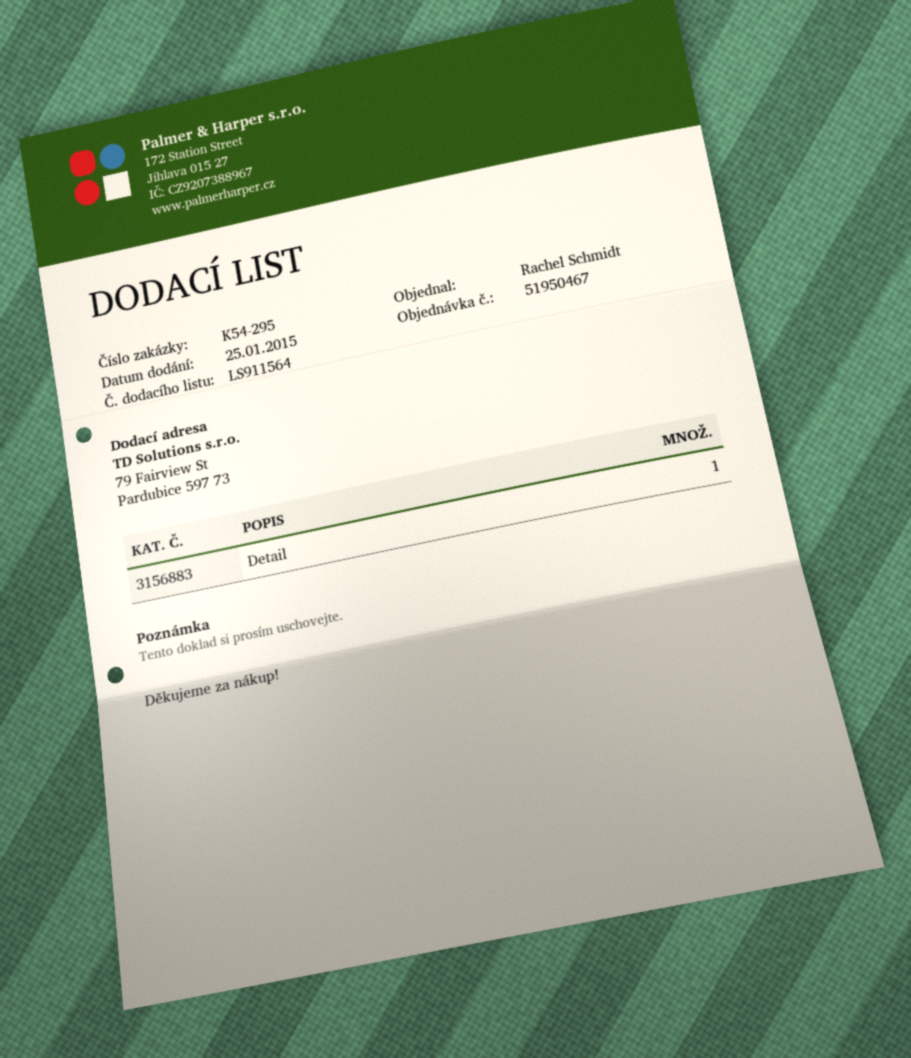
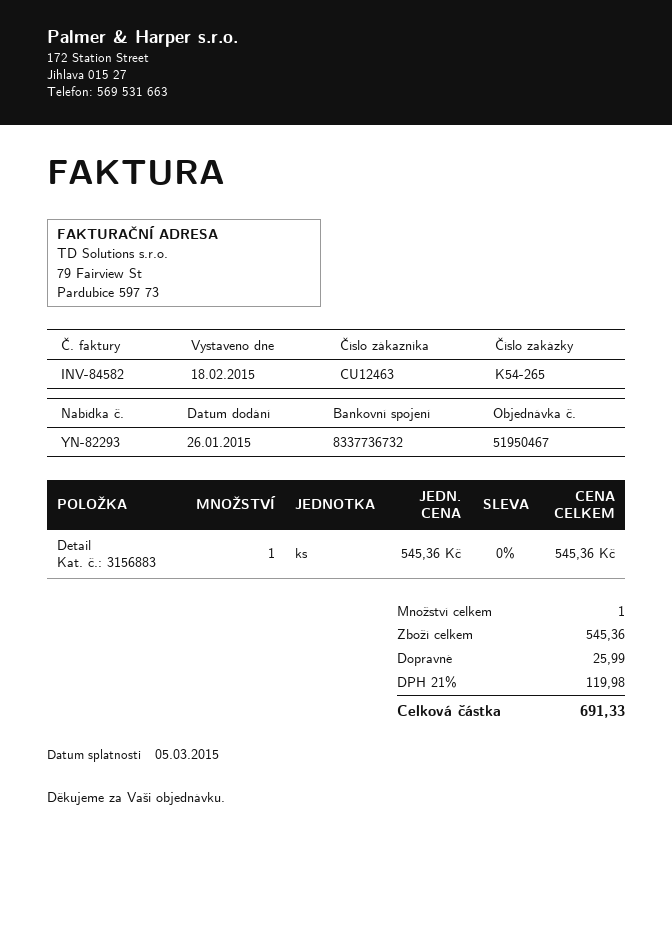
delivery date: 2015-01-25 -> 2015-01-26
reference: K54-295 -> K54-265

